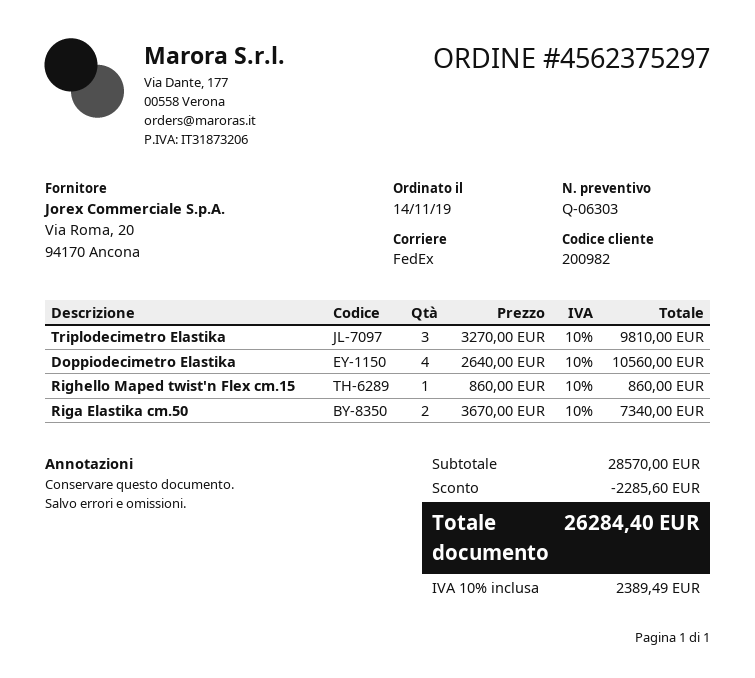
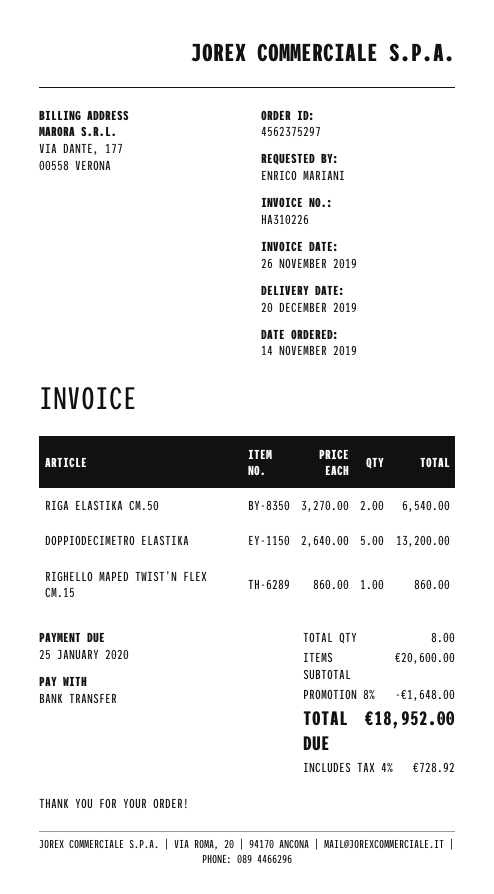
Triplodecimetro Elastika: 3 x 3270.00 = 9810.00 -> none
Doppiodecimetro Elastika: 4 x 2640.00 = 10560.00 -> 5 x 2640.00 = 13200.00
Riga Elastika cm.50: 2 x 3670.00 = 7340.00 -> 2 x 3270.00 = 6540.00
subtotal: 28570.00 -> 20600.00
discount: 2285.60 -> 1648.00
tax: 10% = 2389.49 -> 4% = 728.92
total: 26284.40 -> 18952.00

